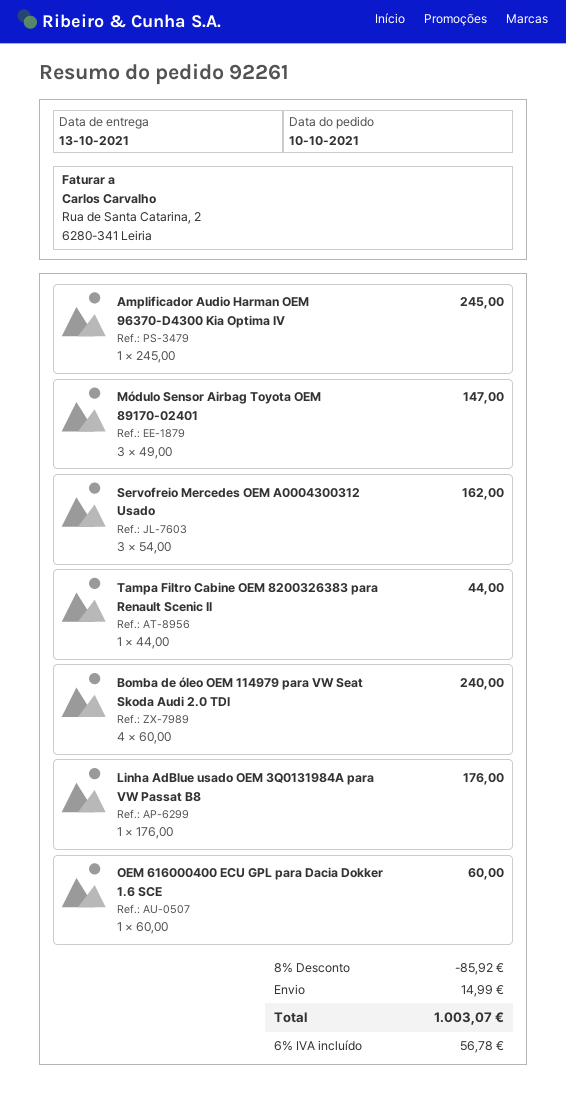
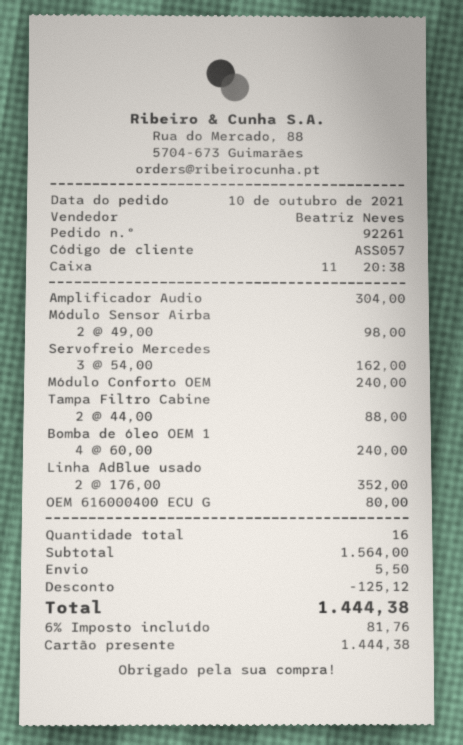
Amplificador Audio Harman OEM 96370-D4300 Kia Optima IV: 1 x 245.00 = 245.00 -> 1 x 304.00 = 304.00
Módulo Sensor Airbag Toyota OEM 89170-02401: 3 x 49.00 = 147.00 -> 2 x 49.00 = 98.00
Tampa Filtro Cabine OEM 8200326383 para Renault Scenic II: 1 x 44.00 = 44.00 -> 2 x 44.00 = 88.00
Linha AdBlue usado OEM 3Q0131984A para VW Passat B8: 1 x 176.00 = 176.00 -> 2 x 176.00 = 352.00
OEM 616000400 ECU GPL para Dacia Dokker 1.6 SCE: 1 x 60.00 = 60.00 -> 1 x 80.00 = 80.00
Módulo Conforto OEM: none -> 1 x 240.00 = 240.00
discount: 85.92 -> 125.12
shipping: 14.99 -> 5.50
tax: 6% = 56.78 -> 6% = 81.76
total: 1003.07 -> 1444.38

